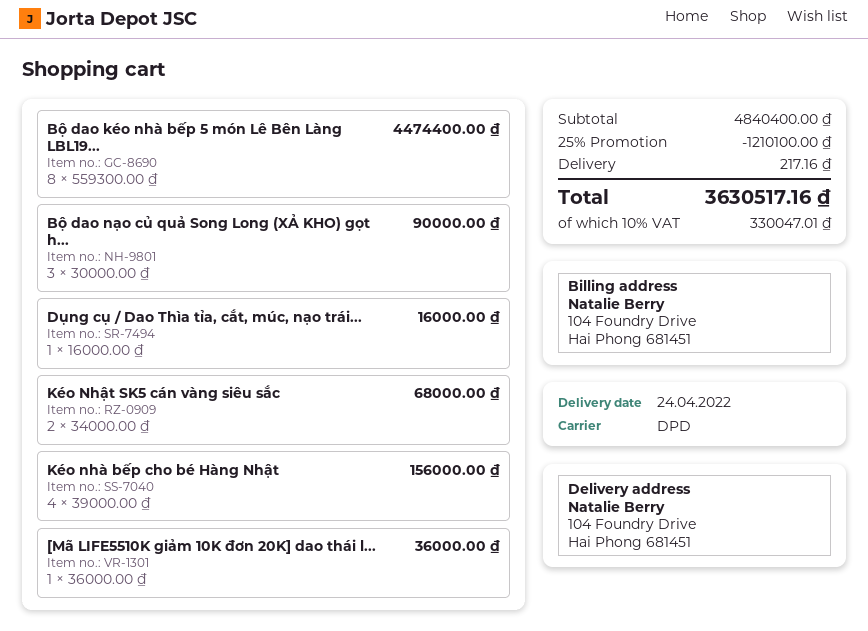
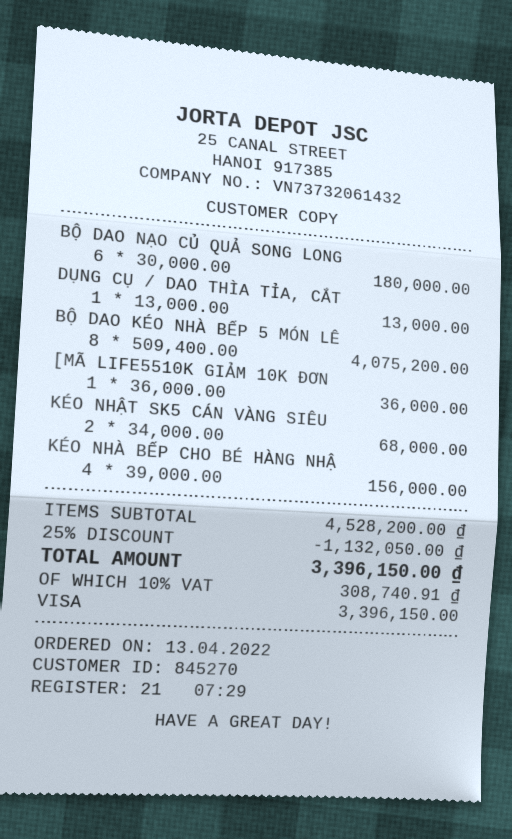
Bộ dao kéo nhà bếp 5 món Lê Bên Làng LBL19...: 8 x 559300.00 = 4474400.00 -> 8 x 509400.00 = 4075200.00
Bộ dao nạo củ quả Song Long (XẢ KHO) gọt h...: 3 x 30000.00 = 90000.00 -> 6 x 30000.00 = 180000.00
Dụng cụ / Dao Thìa tỉa, cắt, múc, nạo trái...: 1 x 16000.00 = 16000.00 -> 1 x 13000.00 = 13000.00
subtotal: 4840400.00 -> 4528200.00
discount: 25% = 1210100.00 -> 25% = 1132050.00
shipping: 217.16 -> none
tax: 10% = 330047.01 -> 10% = 308740.91
total: 3630517.16 -> 3396150.00

